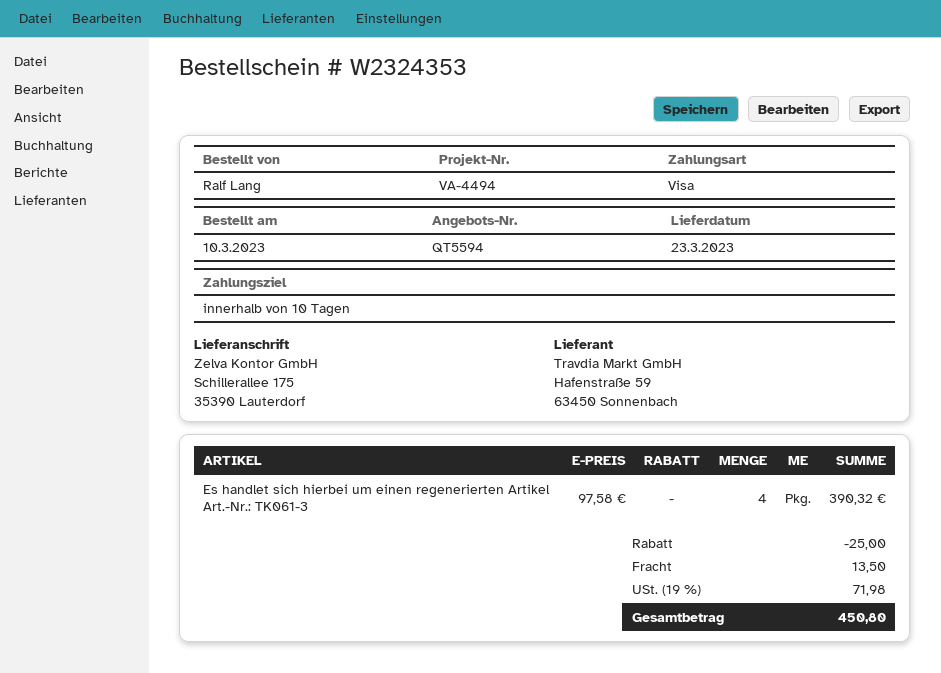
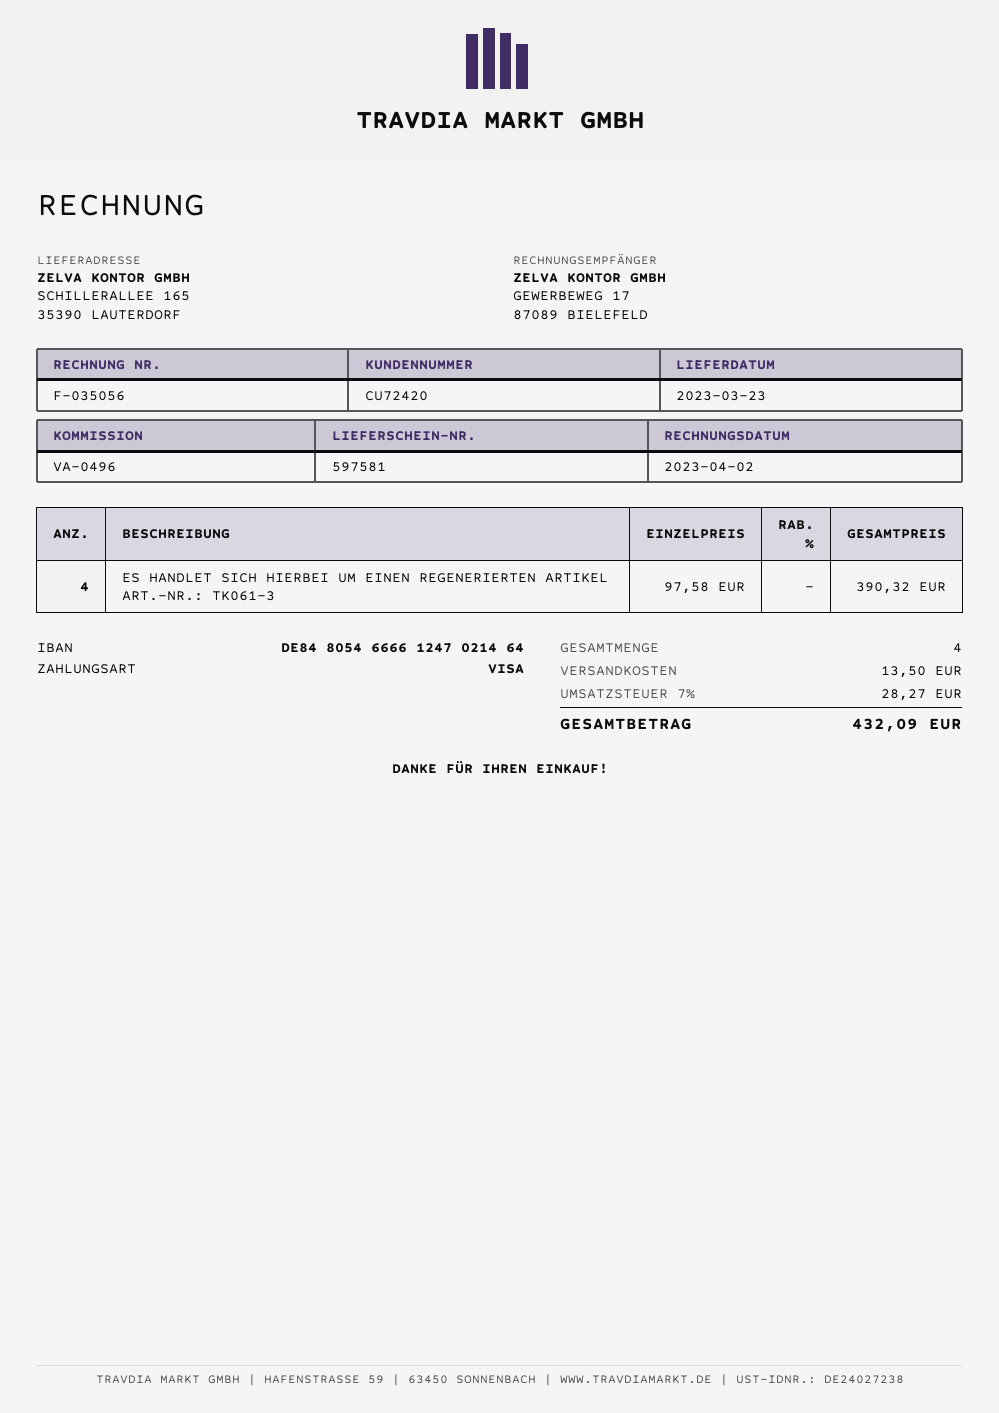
reference: VA-4494 -> VA-0496
ship to: Schillerallee 175, 35390 Lauterdorf -> SCHILLERALLEE 165, 35390 LAUTERDORF
discount: 25.00 -> none
tax: 19% = 71.98 -> 7% = 28.27
total: 450.80 -> 432.09

